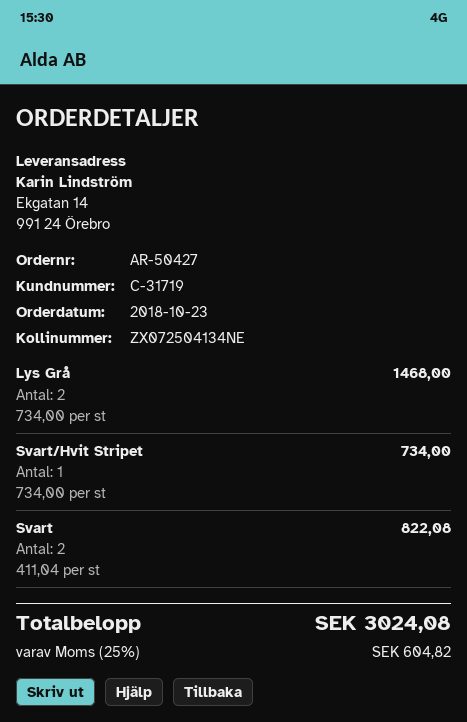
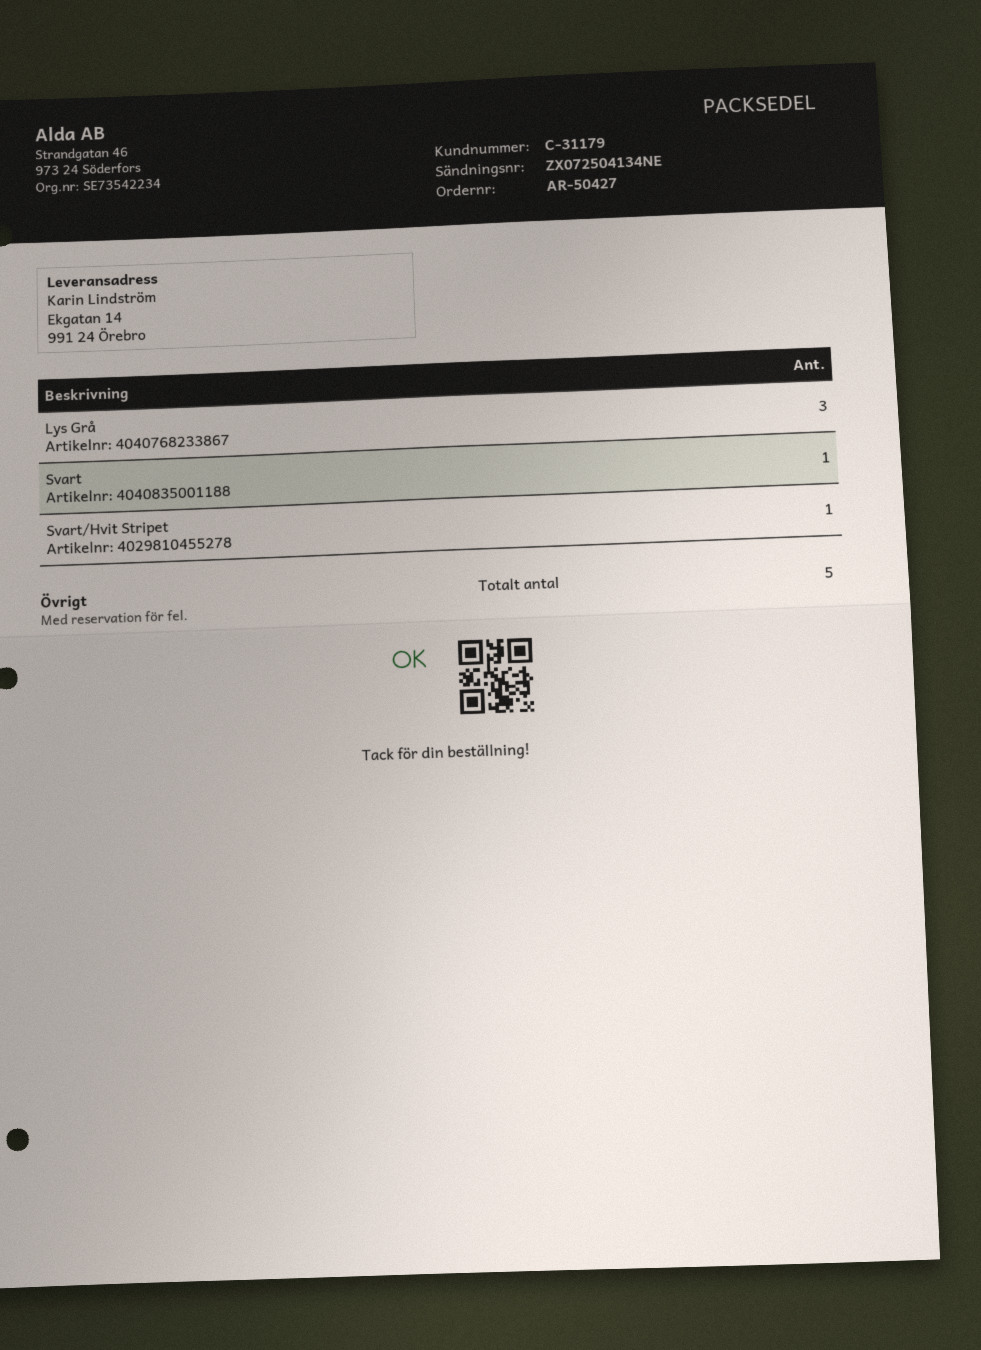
customer number: C-31719 -> C-31179
Lys Grå: 2 -> 3
Svart: 2 -> 1

